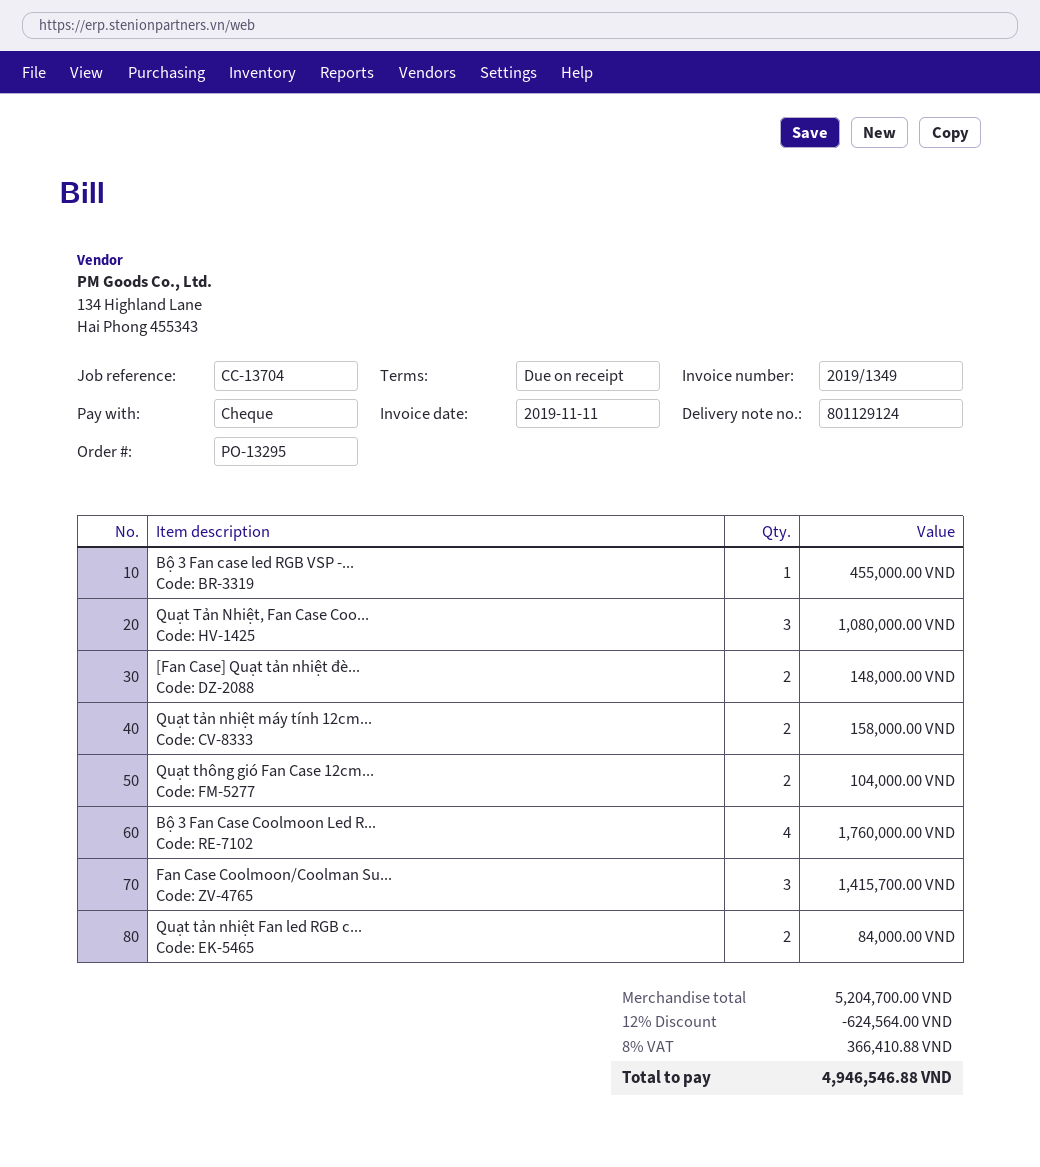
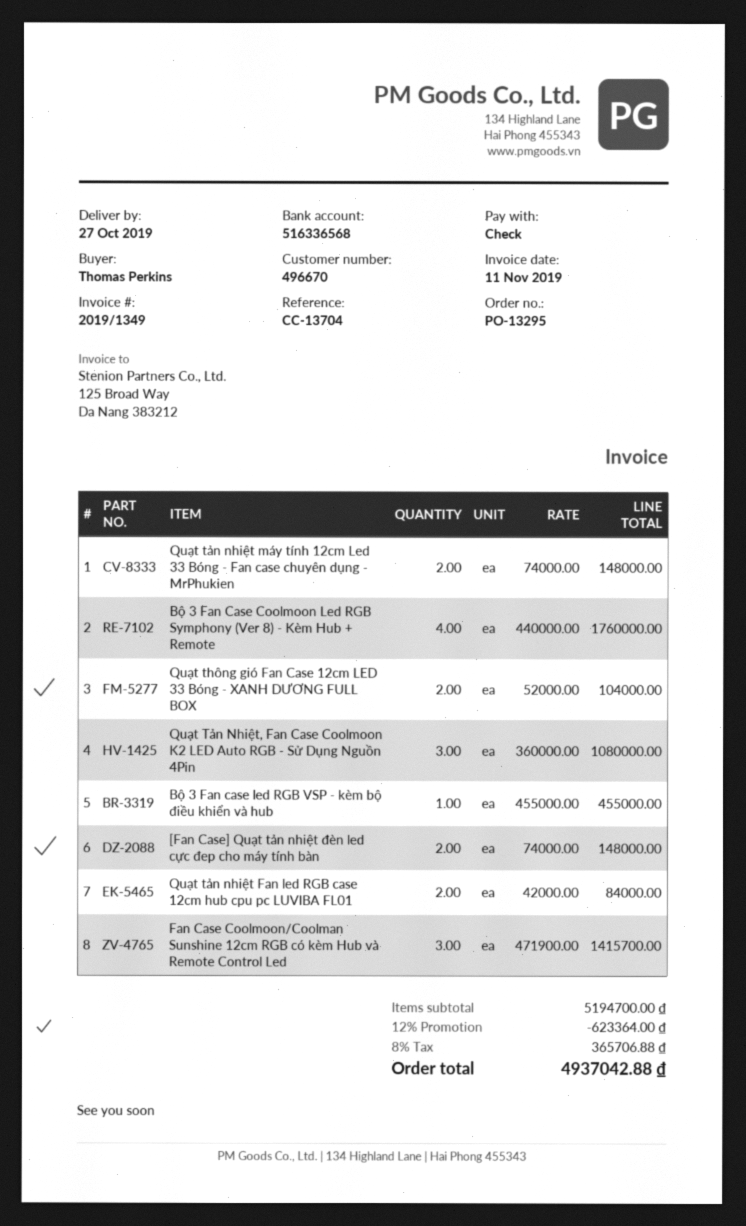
Quạt tản nhiệt máy tính 12cm...: 2 for 158000.00 -> 2 for 148000.00
subtotal: 5204700.00 -> 5194700.00
discount: 12% = 624564.00 -> 12% = 623364.00
tax: 8% = 366410.88 -> 8% = 365706.88
total: 4946546.88 -> 4937042.88

